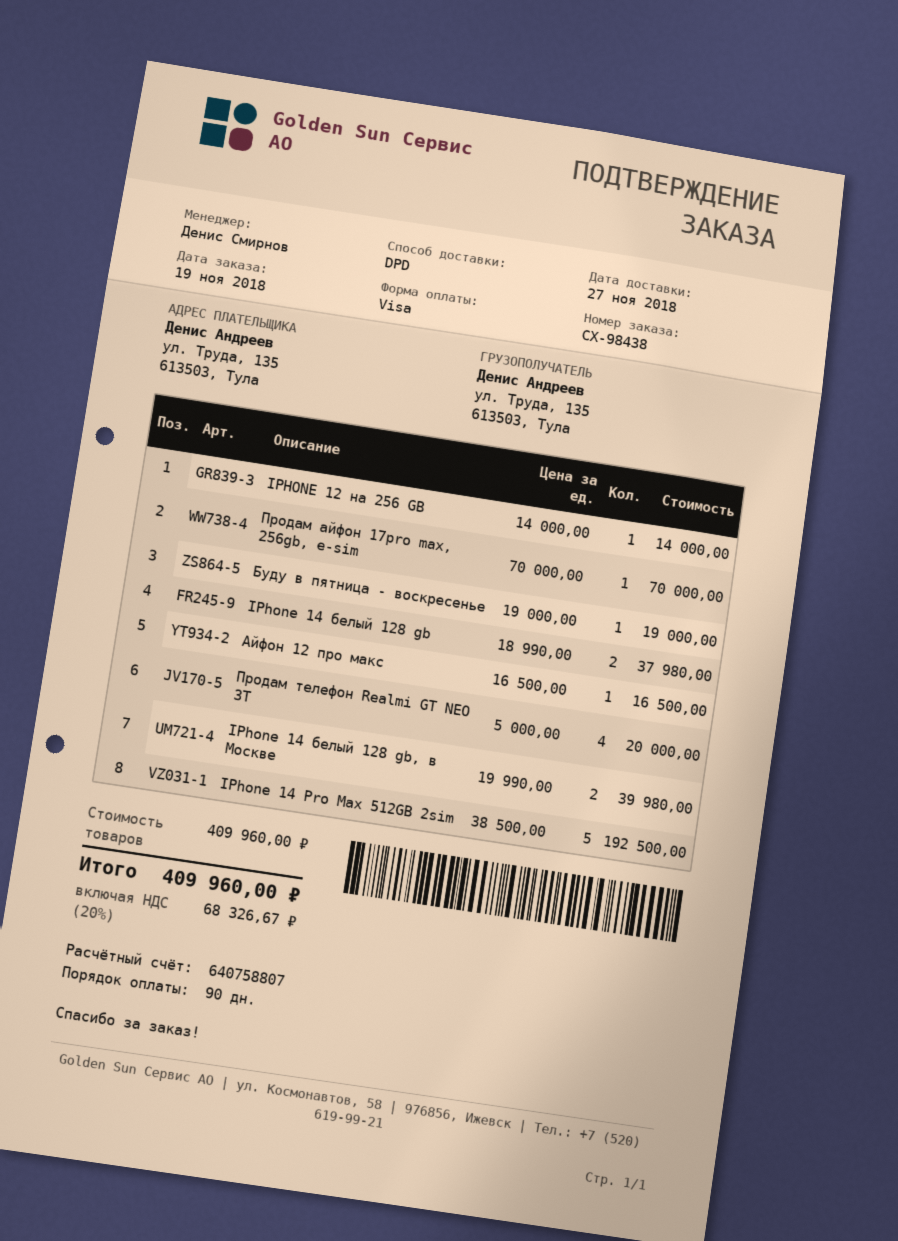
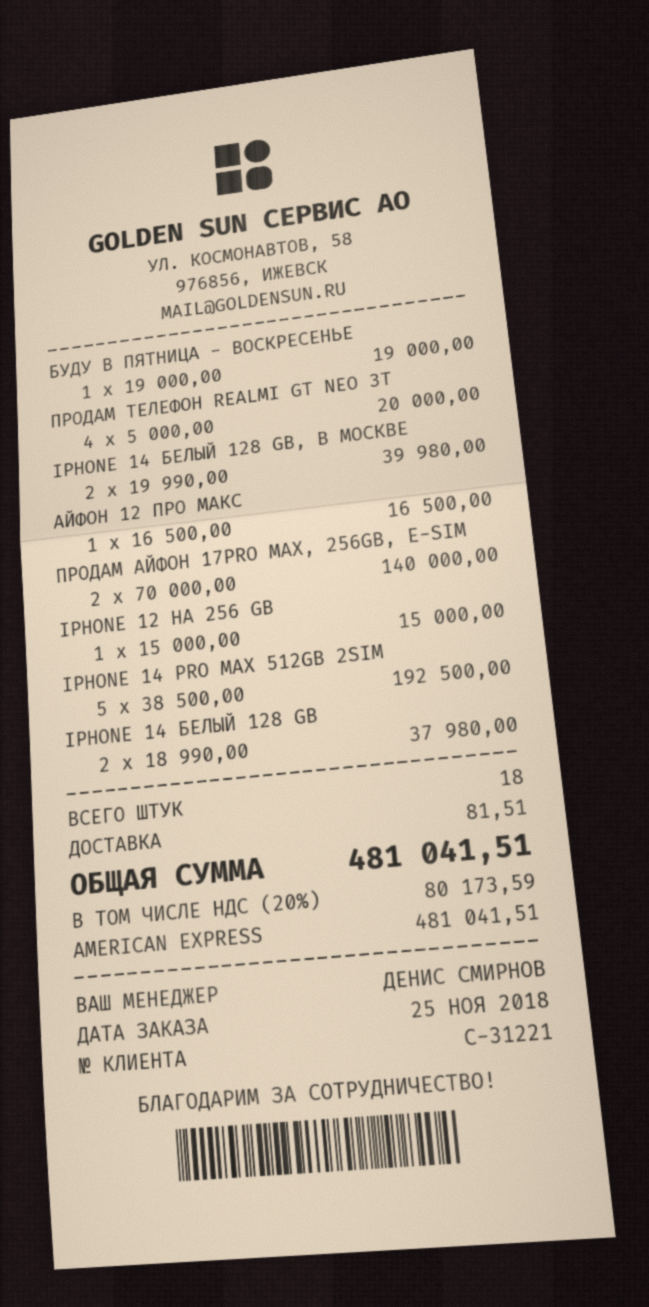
order date: 2018-11-19 -> 2018-11-25
payment method: Visa -> American Express
IPHONE 12 на 256 GB: 1 x 14000.00 = 14000.00 -> 1 x 15000.00 = 15000.00
Продам айфон 17pro max, 256gb, e-sim: 1 x 70000.00 = 70000.00 -> 2 x 70000.00 = 140000.00
shipping: none -> 81.51
tax: 20% = 68326.67 -> 20% = 80173.59
total: 409960.00 -> 481041.51

